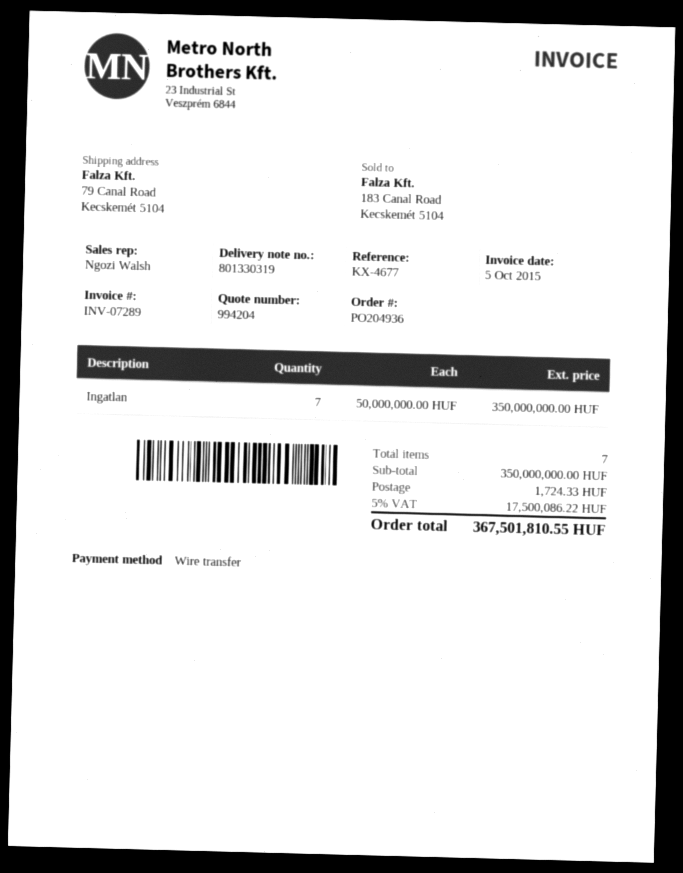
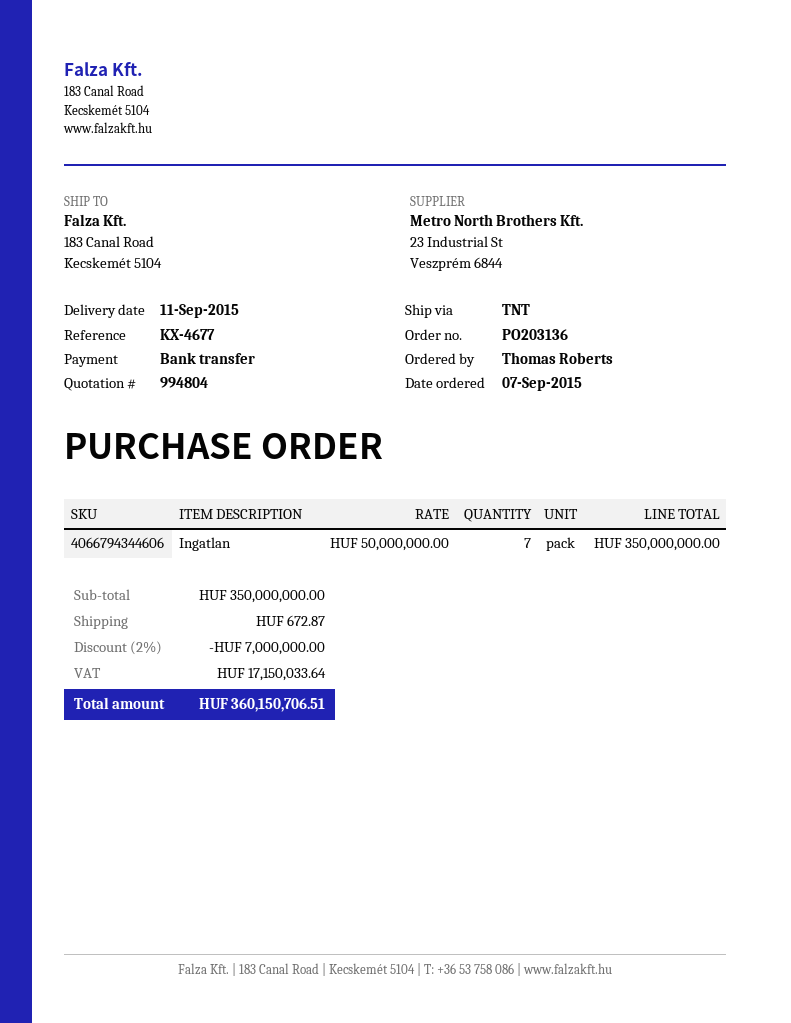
quote number: 994204 -> 994804
order number: PO204936 -> PO203136
ship to: 79 Canal Road, Kecskemét 5104 -> 183 Canal Road, Kecskemét 5104
discount: none -> 2% = 7000000.00
shipping: 1724.33 -> 672.87
tax: 17500086.22 -> 17150033.64
total: 367501810.55 -> 360150706.51

